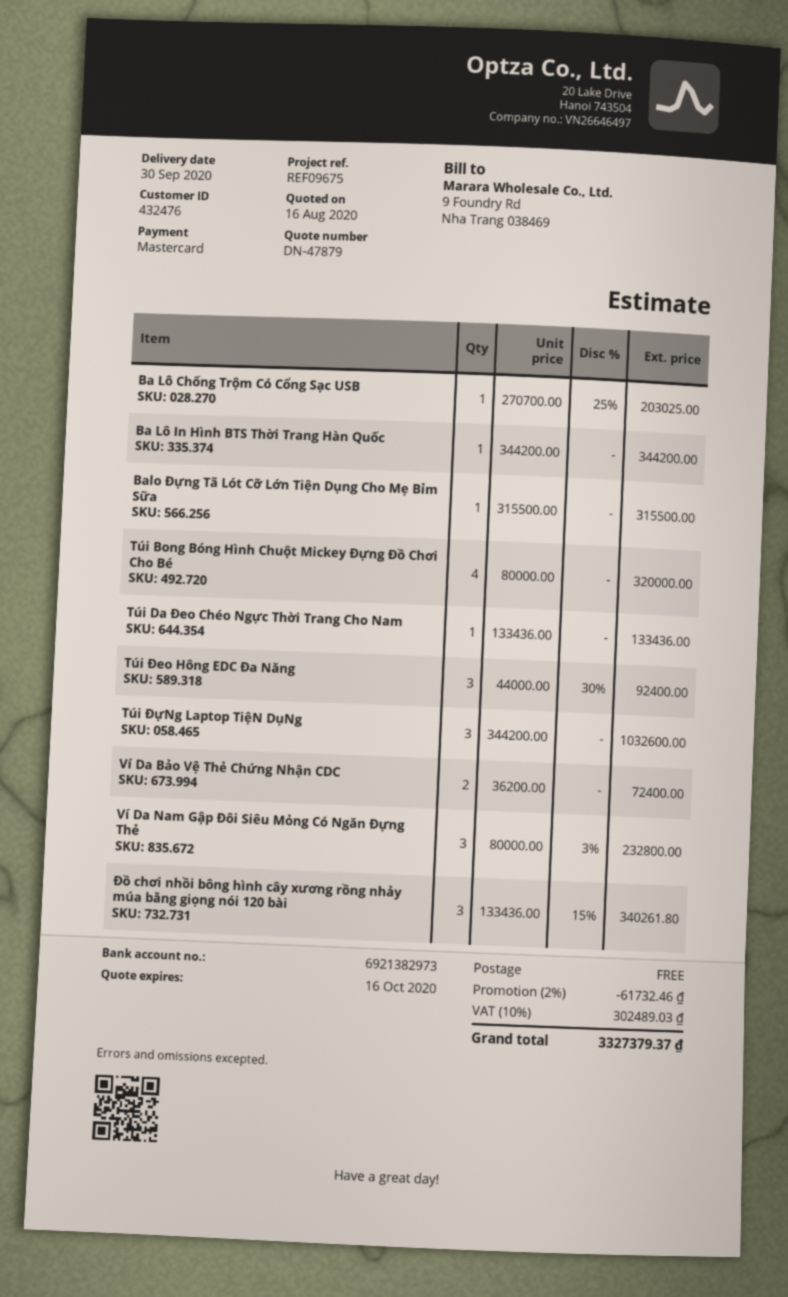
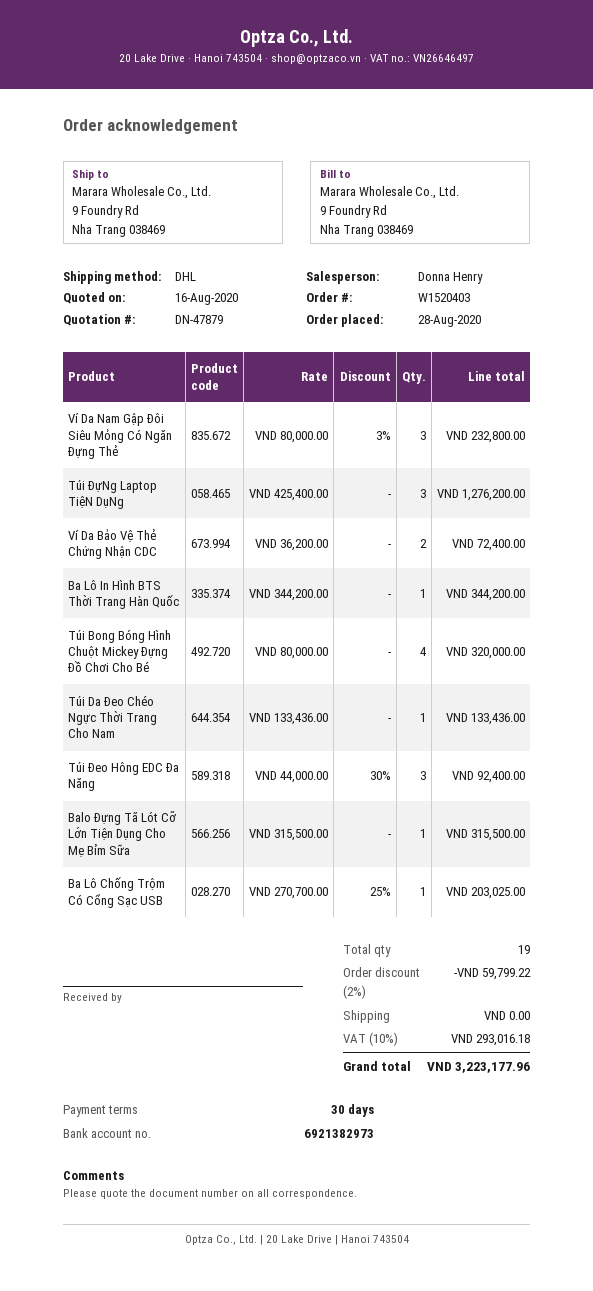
Túi ĐựNg Laptop TiệN DụNg: 3 x 344200.00 = 1032600.00 -> 3 x 425400.00 = 1276200.00
Đồ chơi nhồi bông hình cây xương rồng nhảy múa bằng giọng nói 120 bài: 3 x 133436.00 - 15% = 340261.80 -> none
discount: 2% = 61732.46 -> 2% = 59799.22
tax: 10% = 302489.03 -> 10% = 293016.18
total: 3327379.37 -> 3223177.96

